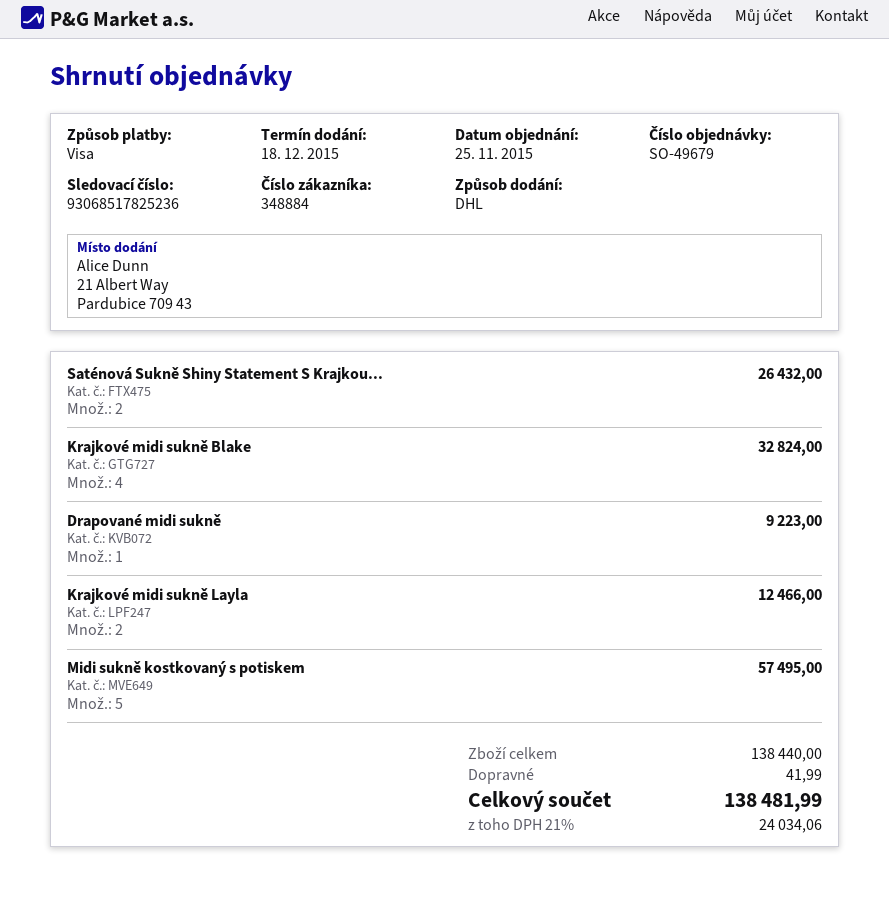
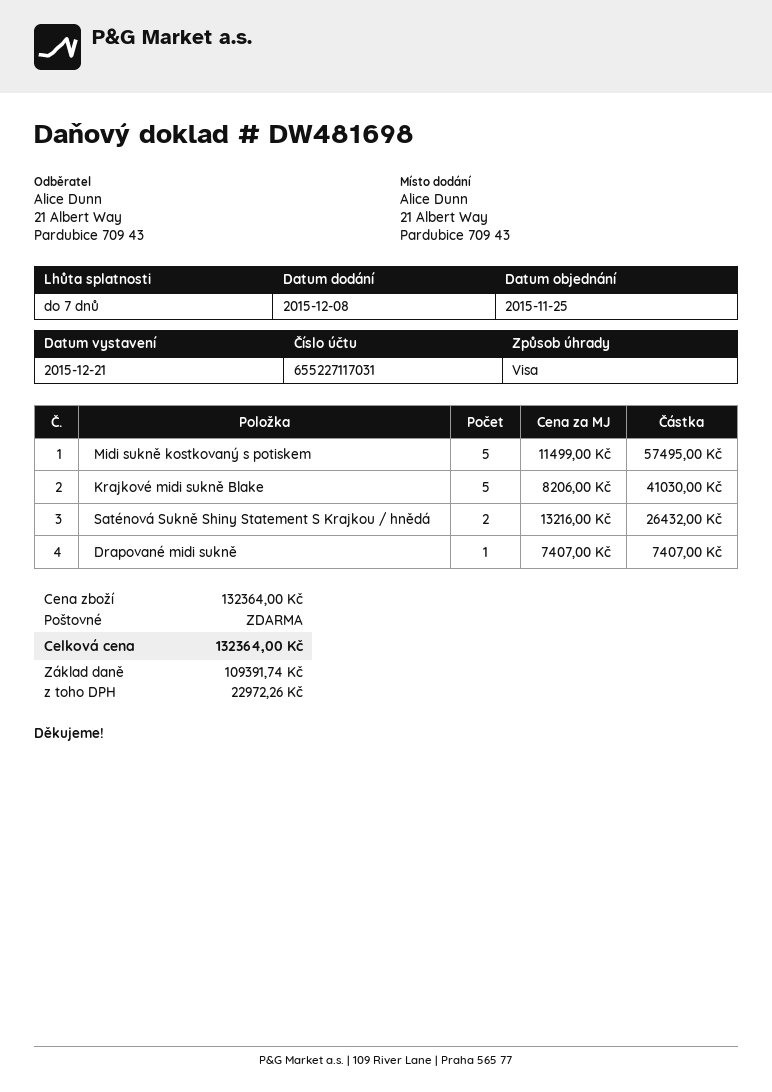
delivery date: 2015-12-18 -> 2015-12-08
Krajkové midi sukně Blake: 4 for 32824.00 -> 5 for 41030.00
Drapované midi sukně: 1 for 9223.00 -> 1 for 7407.00
Krajkové midi sukně Layla: 2 for 12466.00 -> none
subtotal: 138440.00 -> 132364.00
shipping: 41.99 -> 0.00
tax: 24034.06 -> 22972.26
total: 138481.99 -> 132364.00

